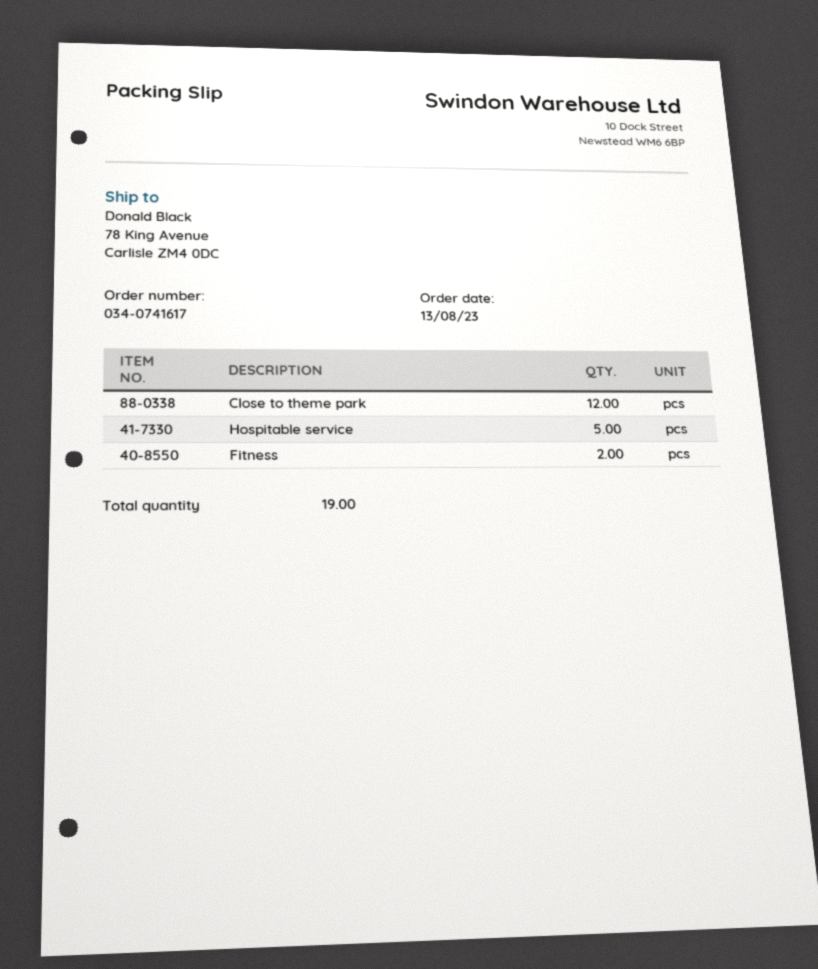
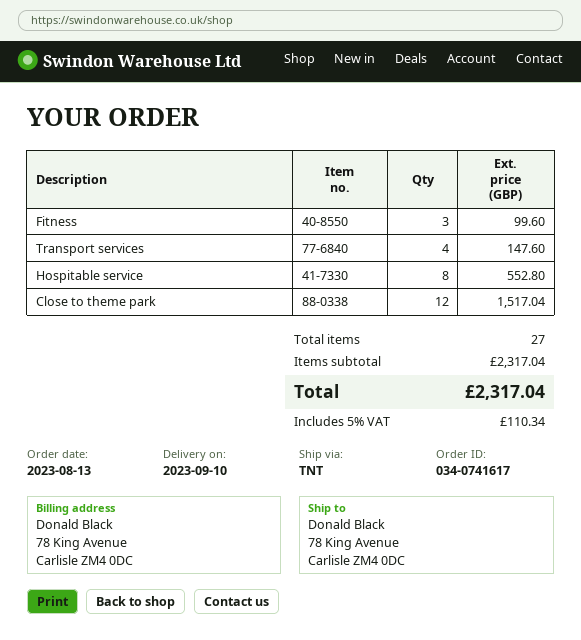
Hospitable service: 5 -> 8
Fitness: 2 -> 3
Transport services: none -> 4
total quantity: 19 -> 27

